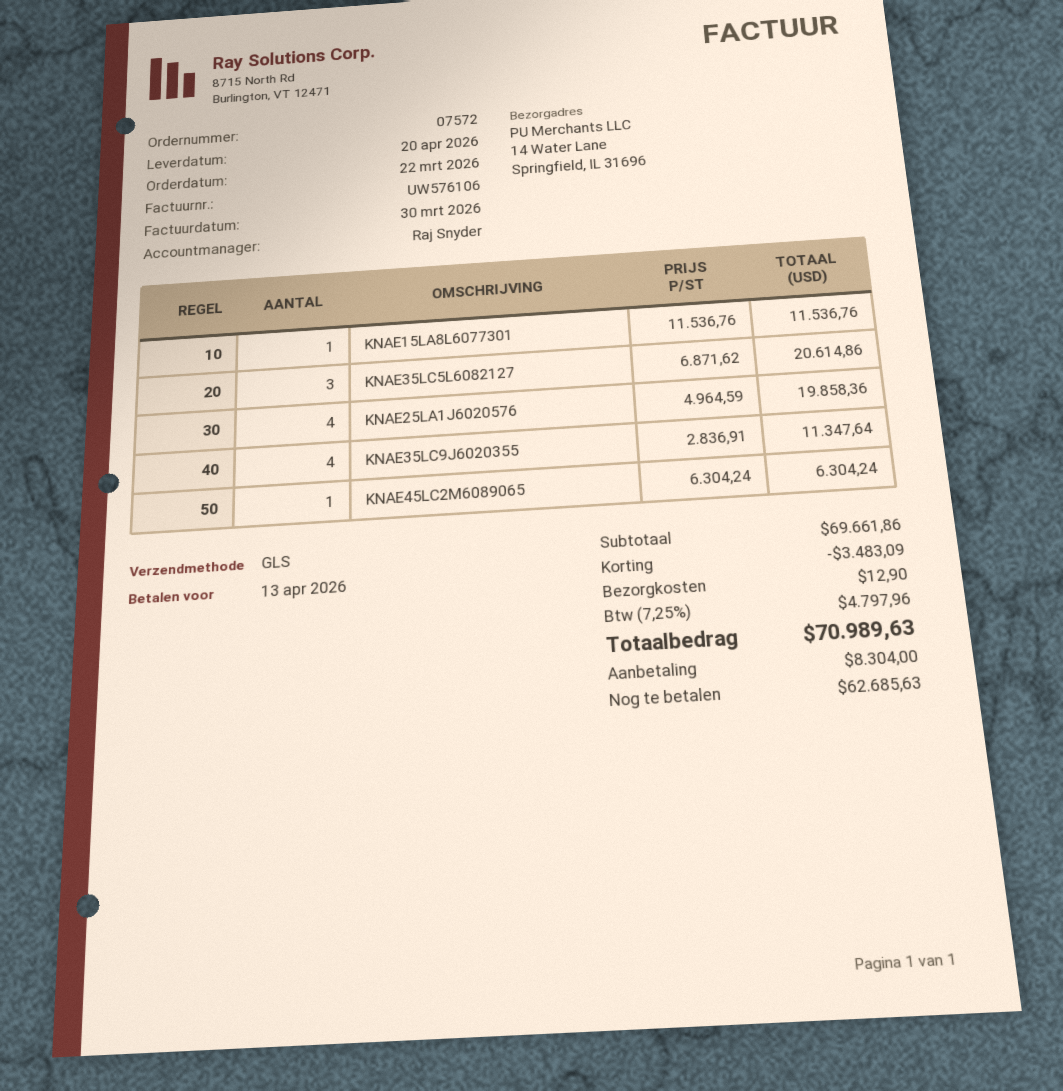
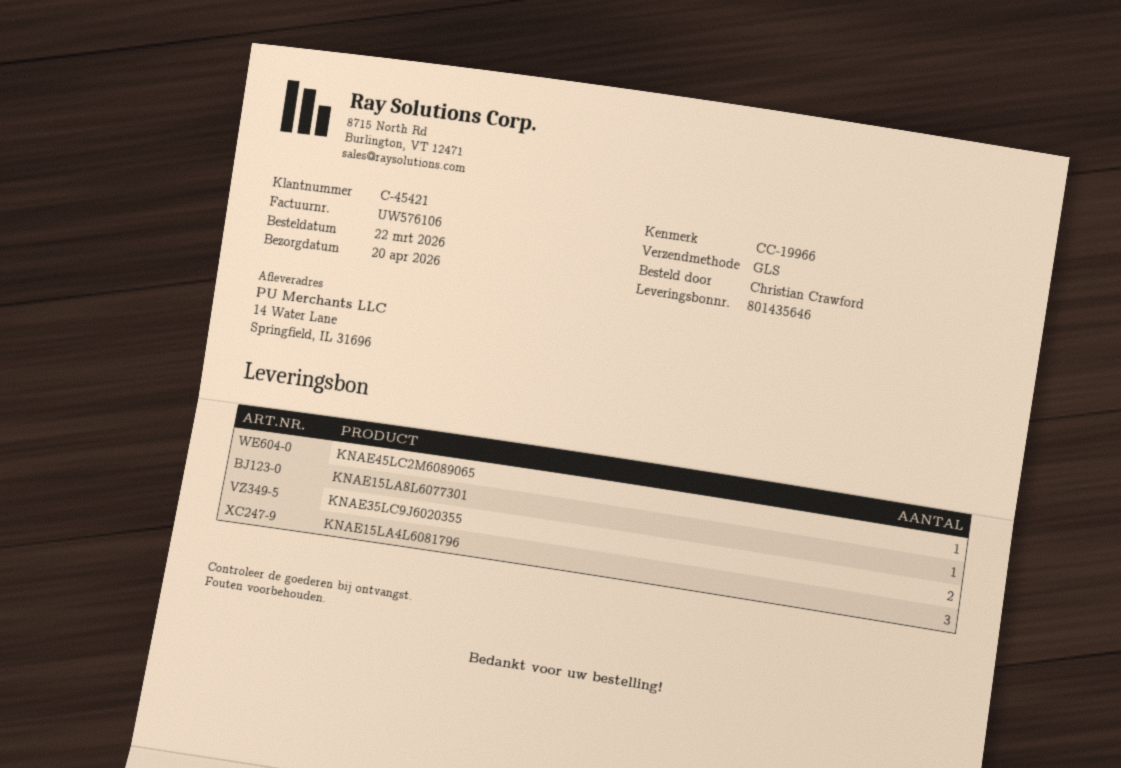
KNAE35LC5L6082127: 3 -> none
KNAE25LA1J6020576: 4 -> none
KNAE35LC9J6020355: 4 -> 2
KNAE15LA4L6081796: none -> 3

